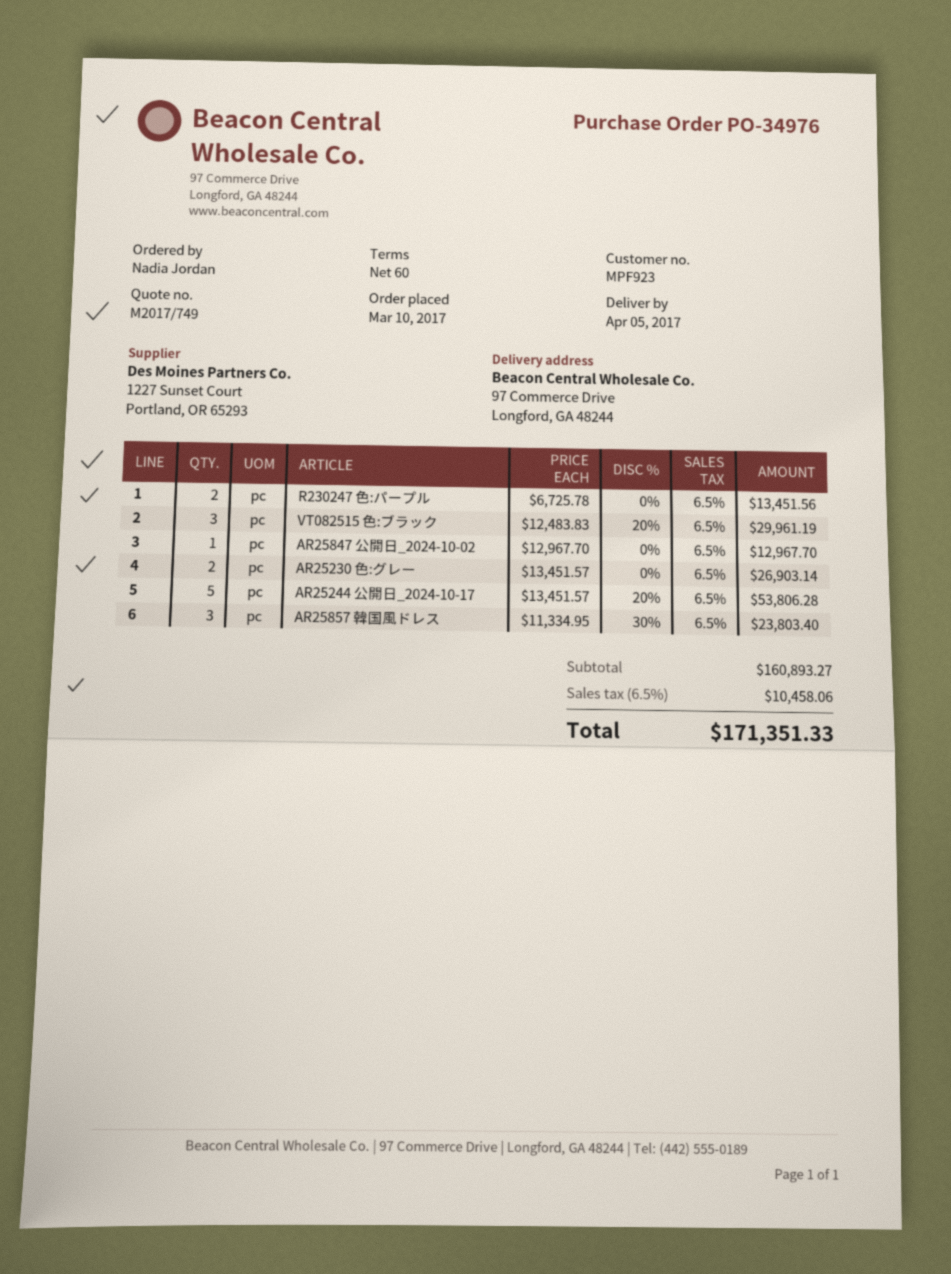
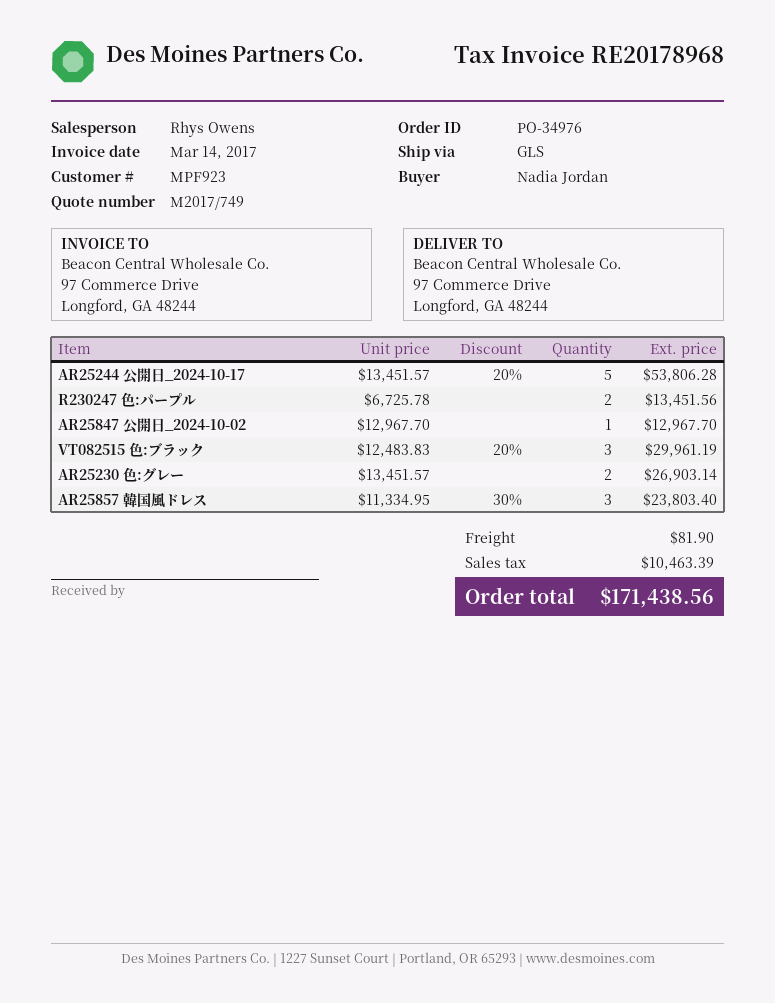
shipping: none -> 81.90
tax: 10458.06 -> 10463.39
total: 171351.33 -> 171438.56

